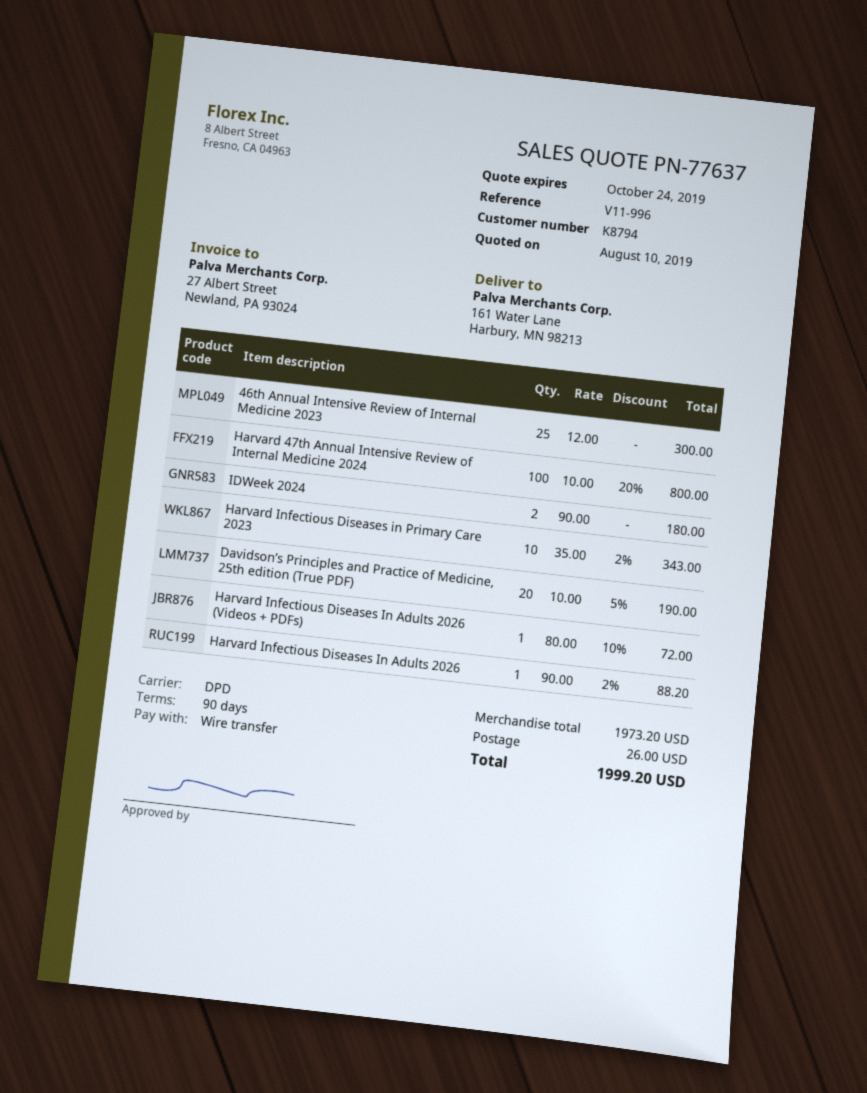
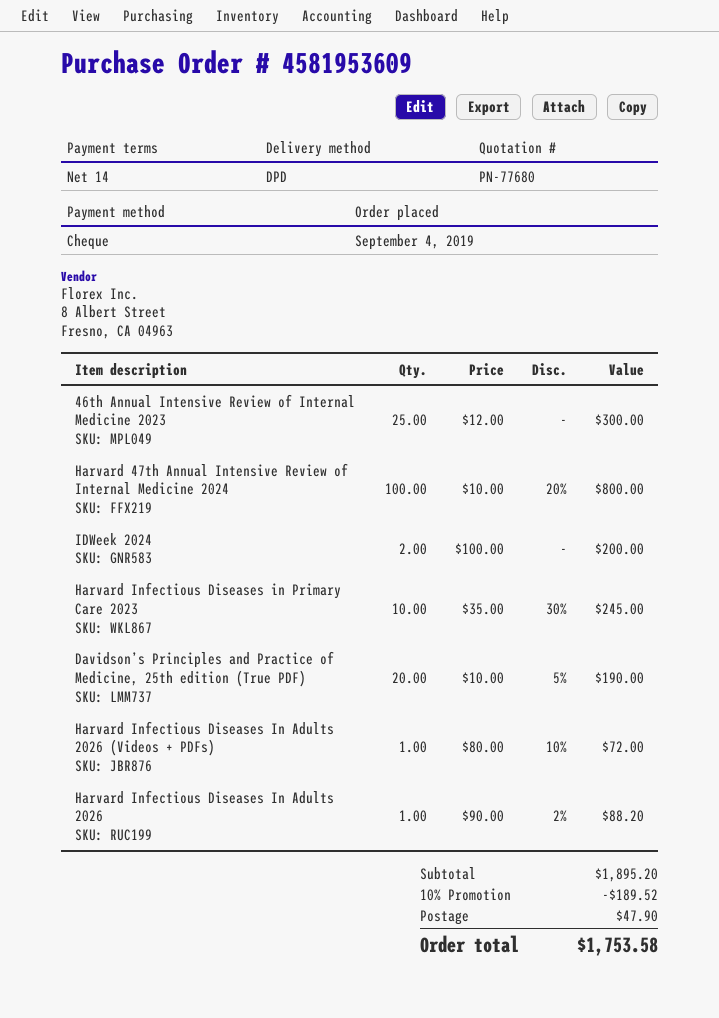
quote number: PN-77637 -> PN-77680
payment terms: 90 days -> 14 days
payment method: bank transfer -> cheque
IDWeek 2024: 2 x 90.00 = 180.00 -> 2 x 100.00 = 200.00
Harvard Infectious Diseases in Primary Care 2023: 10 x 35.00 - 2% = 343.00 -> 10 x 35.00 - 30% = 245.00
subtotal: 1973.20 -> 1895.20
discount: none -> 10% = 189.52
shipping: 26.00 -> 47.90
total: 1999.20 -> 1753.58

